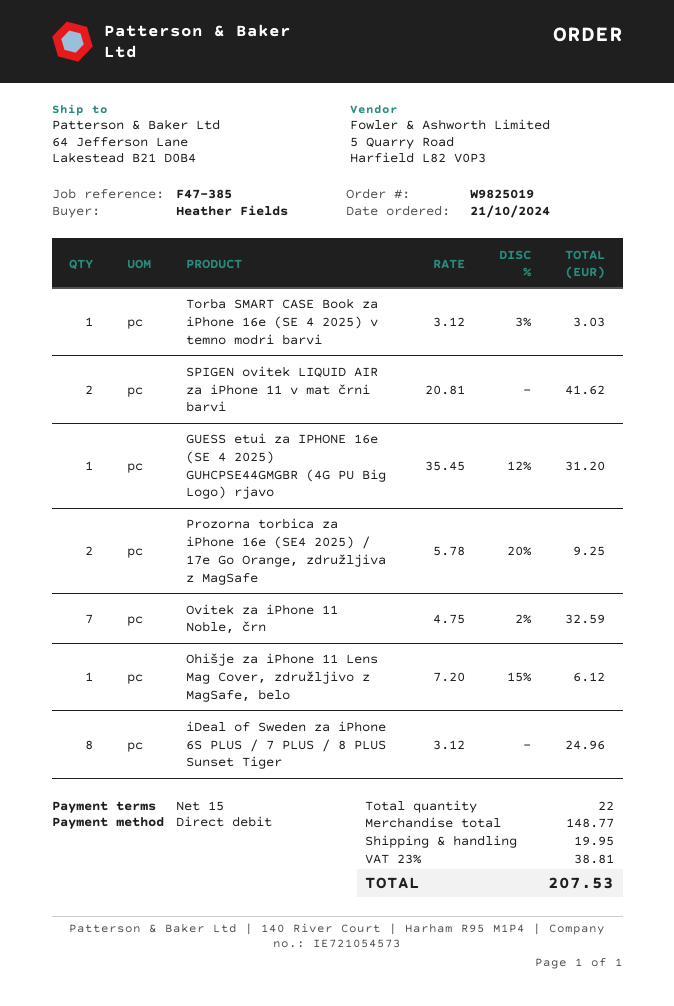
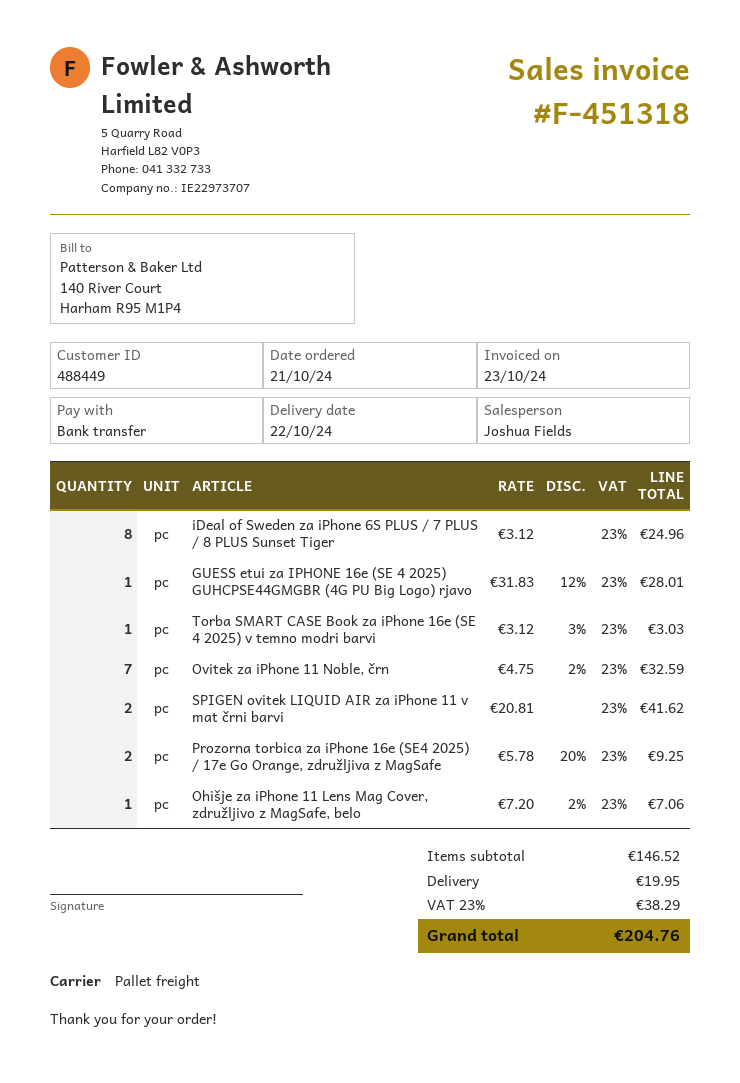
payment method: direct debit -> bank transfer
GUESS etui za IPHONE 16e (SE 4 2025) GUHCPSE44GMGBR (4G PU Big Logo) rjavo: 1 x 35.45 - 12% = 31.20 -> 1 x 31.83 - 12% = 28.01
Ohišje za iPhone 11 Lens Mag Cover, združljivo z MagSafe, belo: 1 x 7.20 - 15% = 6.12 -> 1 x 7.20 - 2% = 7.06
subtotal: 148.77 -> 146.52
tax: 23% = 38.81 -> 23% = 38.29
total: 207.53 -> 204.76

